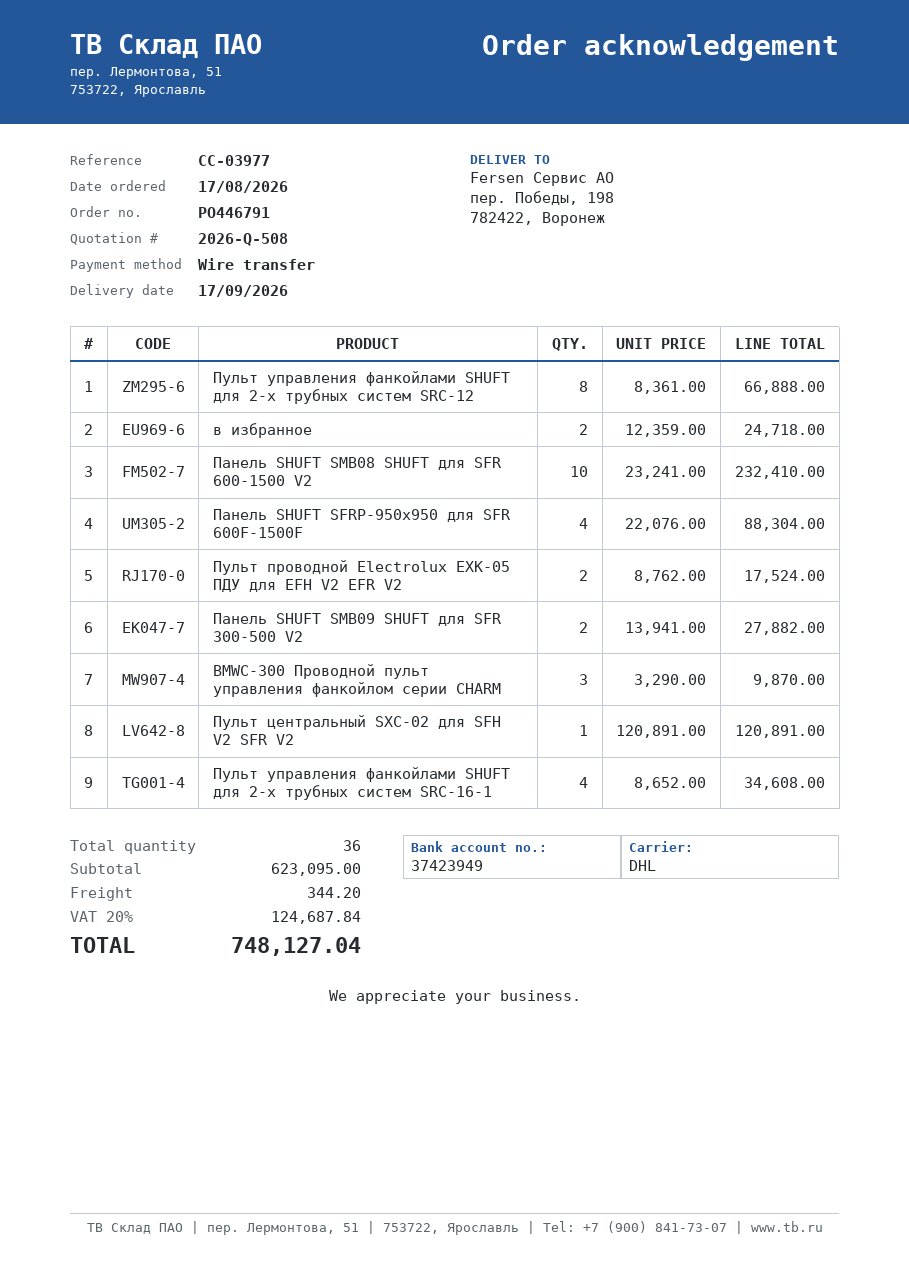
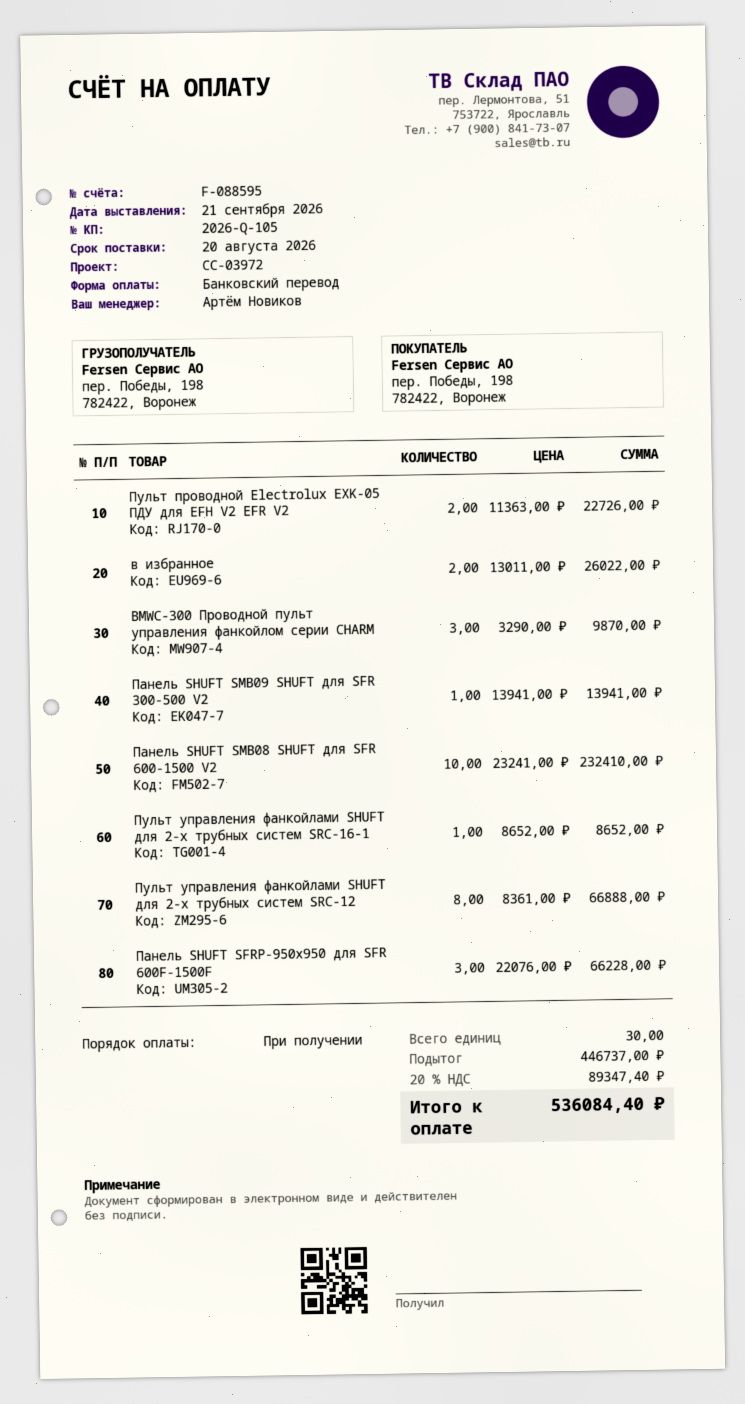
quote number: 2026-Q-508 -> 2026-Q-105
delivery date: 2026-09-17 -> 2026-08-20
reference: CC-03977 -> CC-03972
в избранное: 2 x 12359.00 = 24718.00 -> 2 x 13011.00 = 26022.00
Панель SHUFT SFRP-950x950 для SFR 600F-1500F: 4 x 22076.00 = 88304.00 -> 3 x 22076.00 = 66228.00
Пульт проводной Electrolux EXK-05 ПДУ для EFH V2 EFR V2: 2 x 8762.00 = 17524.00 -> 2 x 11363.00 = 22726.00
Панель SHUFT SMB09 SHUFT для SFR 300-500 V2: 2 x 13941.00 = 27882.00 -> 1 x 13941.00 = 13941.00
Пульт центральный SXС-02 для SFH V2 SFR V2: 1 x 120891.00 = 120891.00 -> none
Пульт управления фанкойлами SHUFT для 2-х трубных систем SRC-16-1: 4 x 8652.00 = 34608.00 -> 1 x 8652.00 = 8652.00
total quantity: 36 -> 30
subtotal: 623095.00 -> 446737.00
shipping: 344.20 -> none
tax: 20% = 124687.84 -> 20% = 89347.40
total: 748127.04 -> 536084.40

